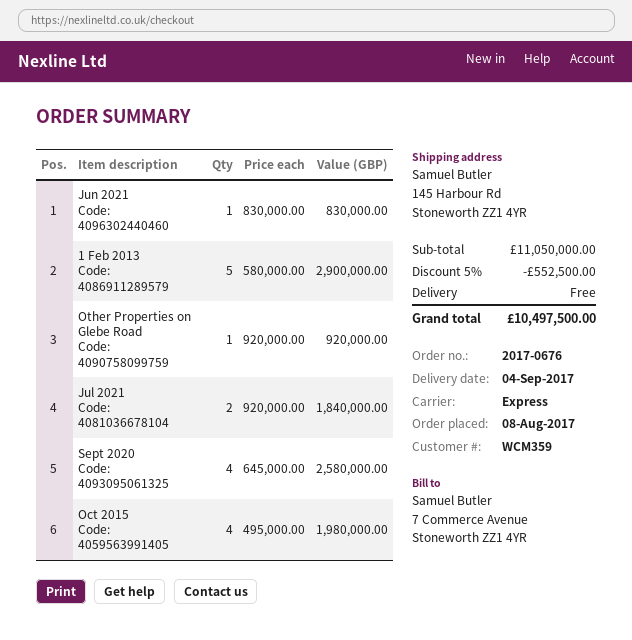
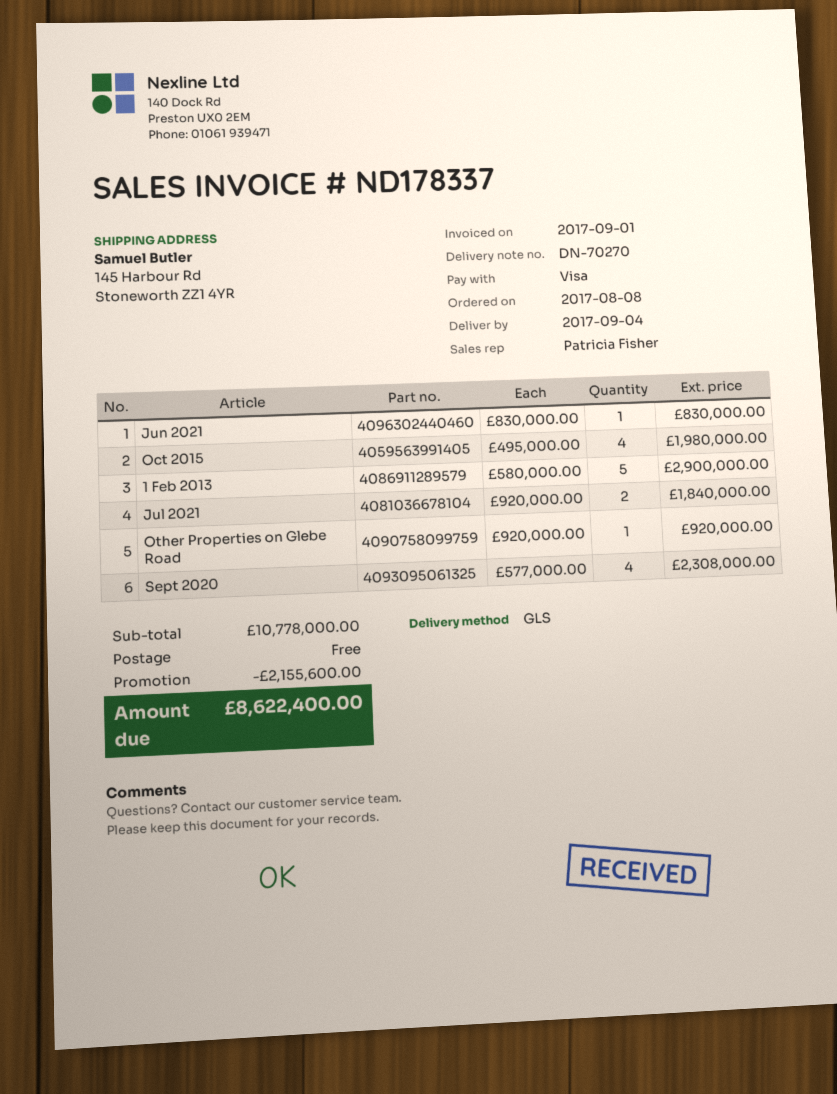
shipping method: express -> GLS
Sept 2020: 4 x 645000.00 = 2580000.00 -> 4 x 577000.00 = 2308000.00
subtotal: 11050000.00 -> 10778000.00
discount: 552500.00 -> 2155600.00
total: 10497500.00 -> 8622400.00

